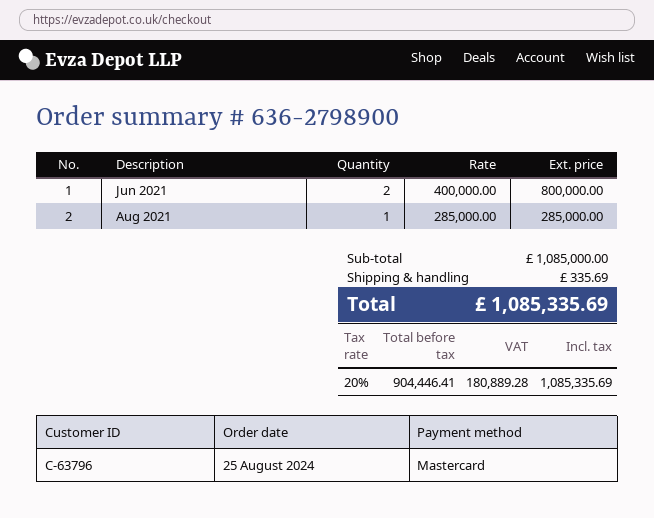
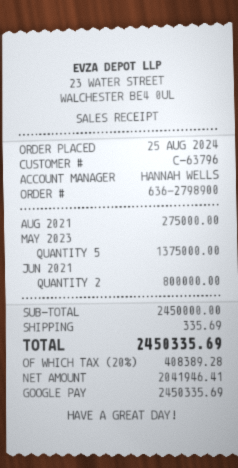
payment method: Mastercard -> Google Pay
Aug 2021: 1 for 285000.00 -> 1 for 275000.00
MAY 2023: none -> 5 for 1375000.00
subtotal: 1085000.00 -> 2450000.00
net: 904446.41 -> 2041946.41
tax: 20% = 180889.28 -> 20% = 408389.28
total: 1085335.69 -> 2450335.69

